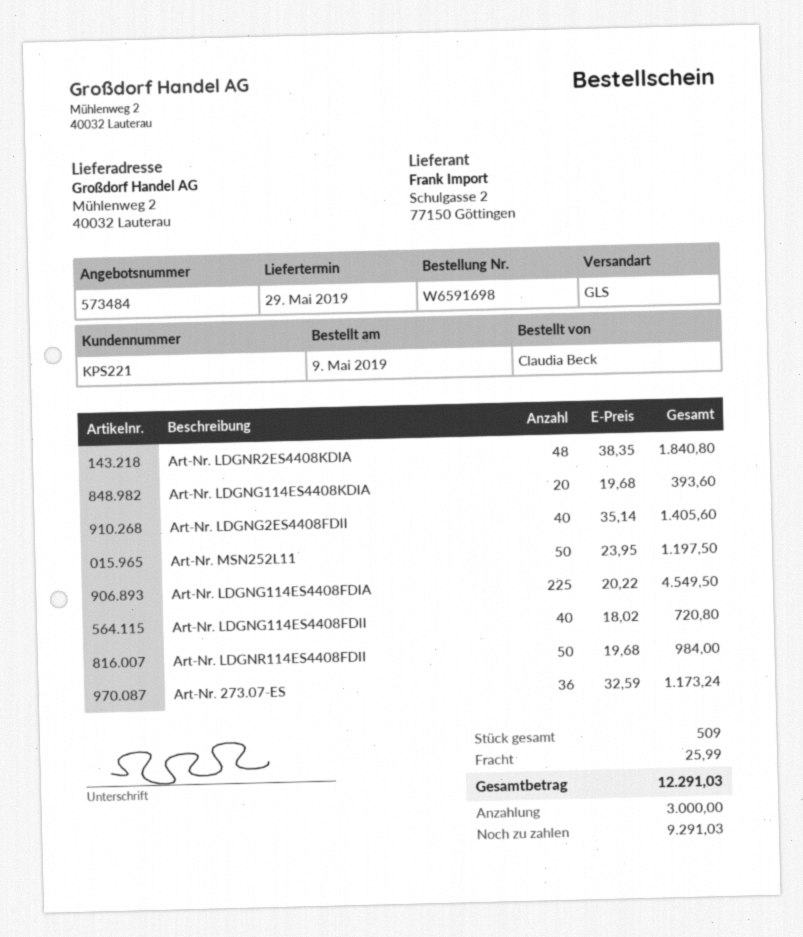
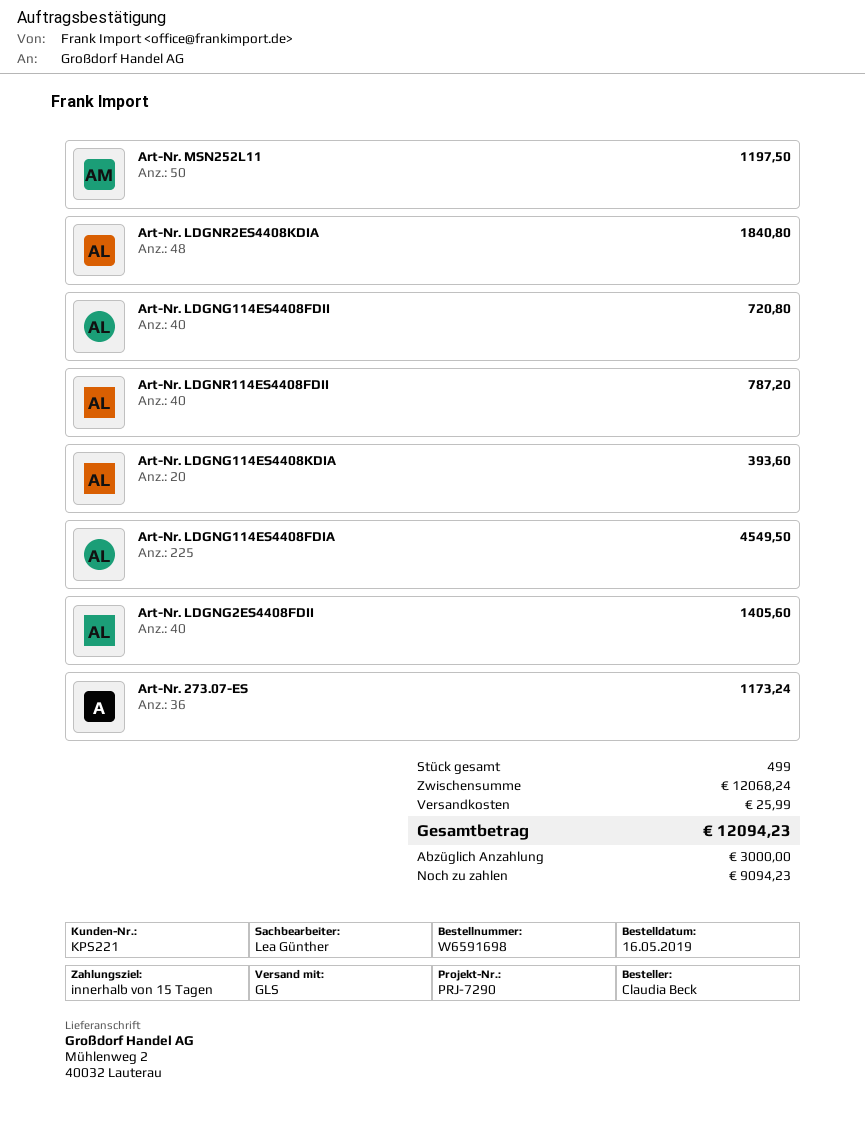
order date: 2019-05-09 -> 2019-05-16
Art-Nr. LDGNR114ES4408FDII: 50 for 984.00 -> 40 for 787.20
total quantity: 509 -> 499
total: 12291.03 -> 12094.23
balance: 9291.03 -> 9094.23

